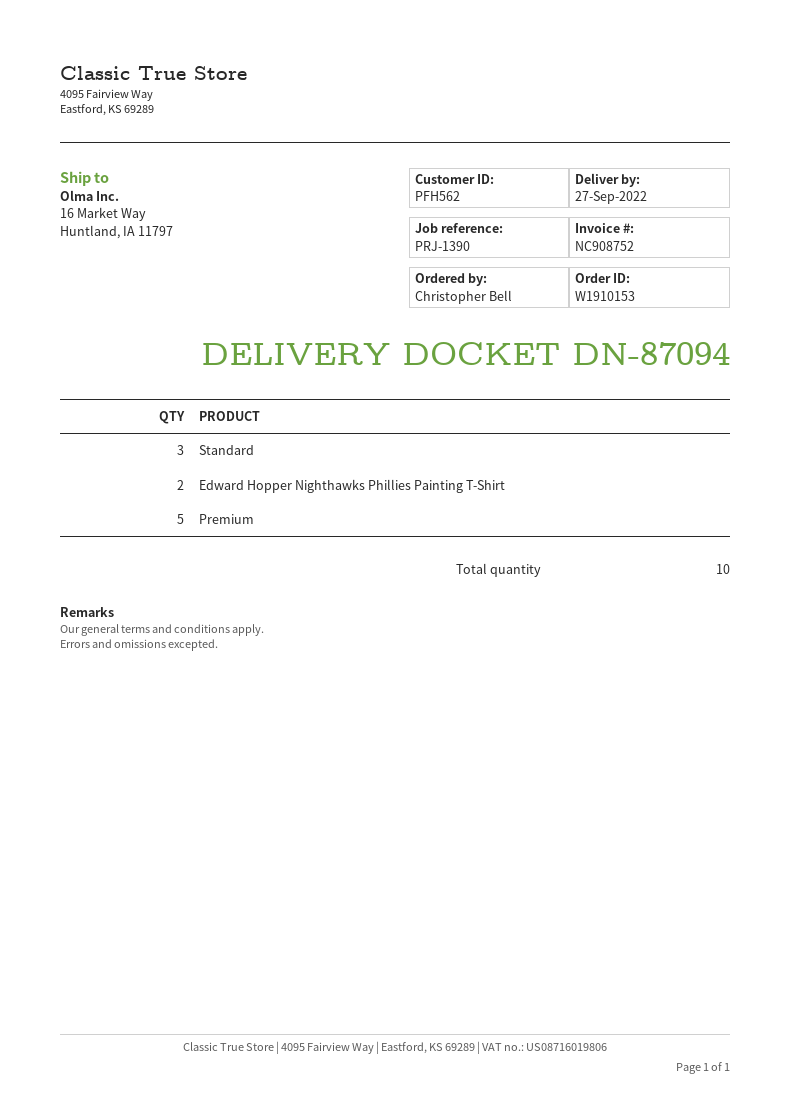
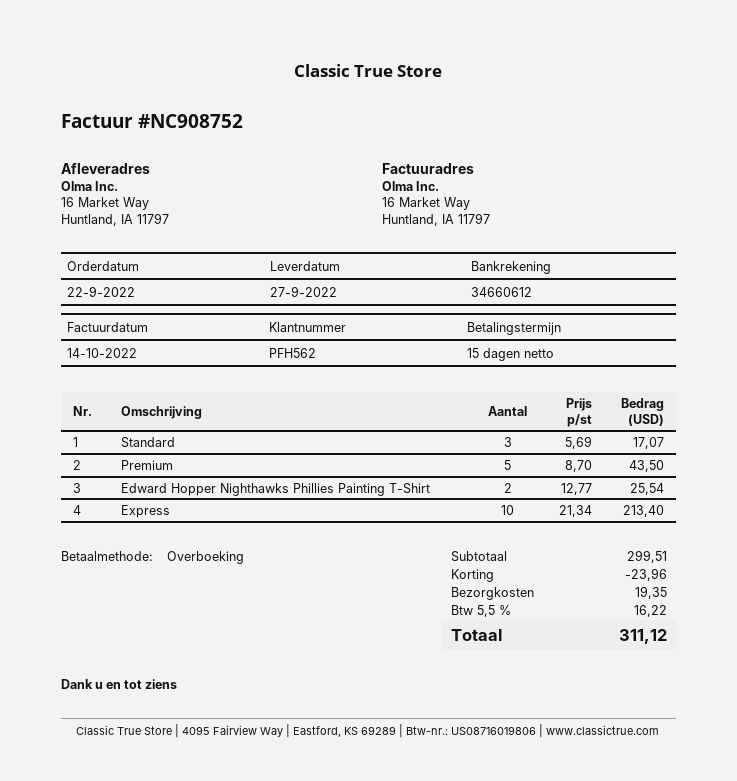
Express: none -> 10

